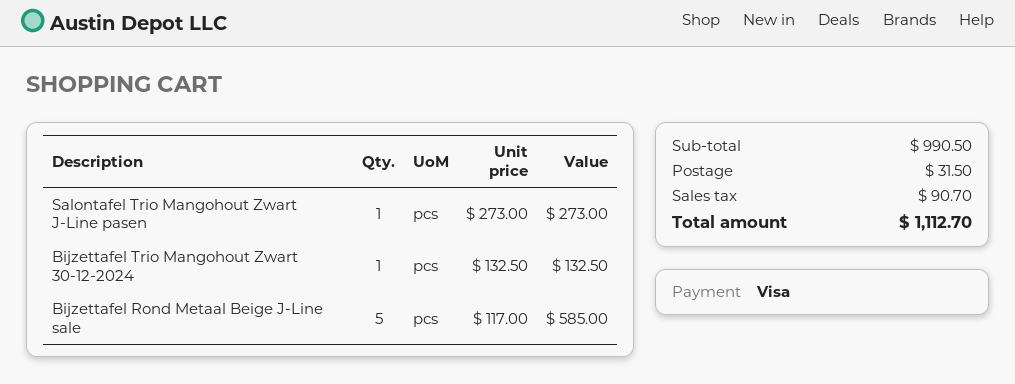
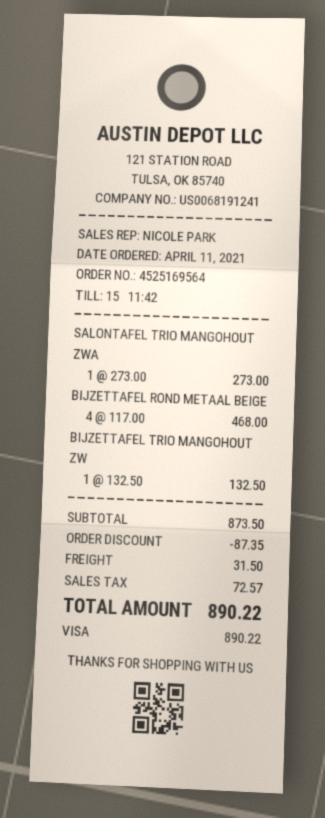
Bijzettafel Rond Metaal Beige J-Line sale: 5 x 117.00 = 585.00 -> 4 x 117.00 = 468.00
subtotal: 990.50 -> 873.50
discount: none -> 87.35
tax: 90.70 -> 72.57
total: 1112.70 -> 890.22

